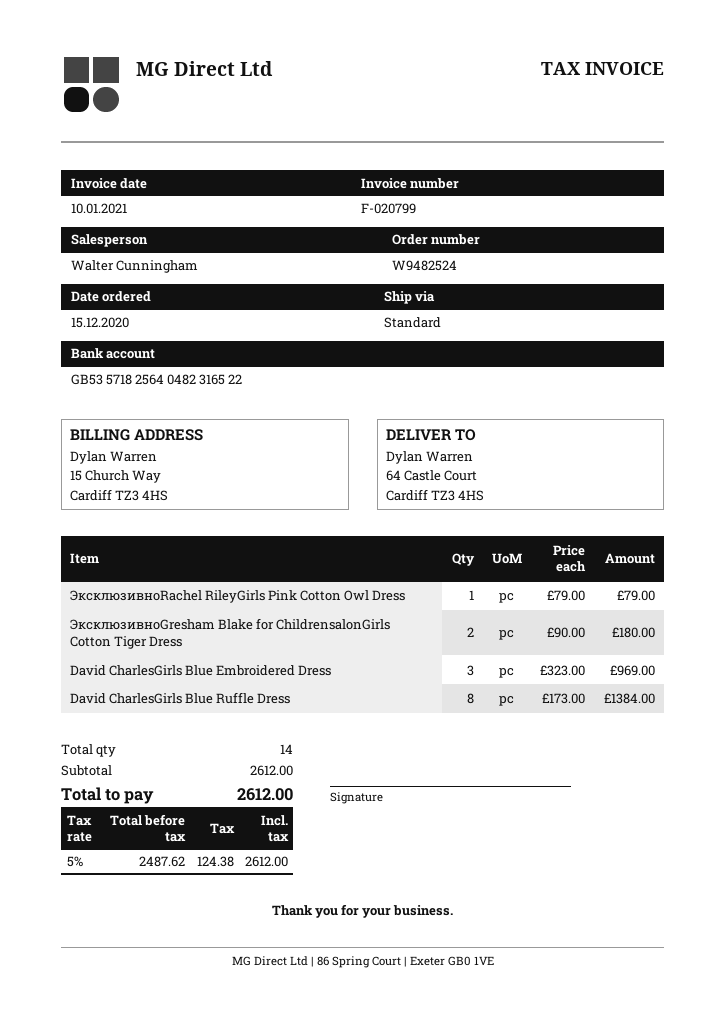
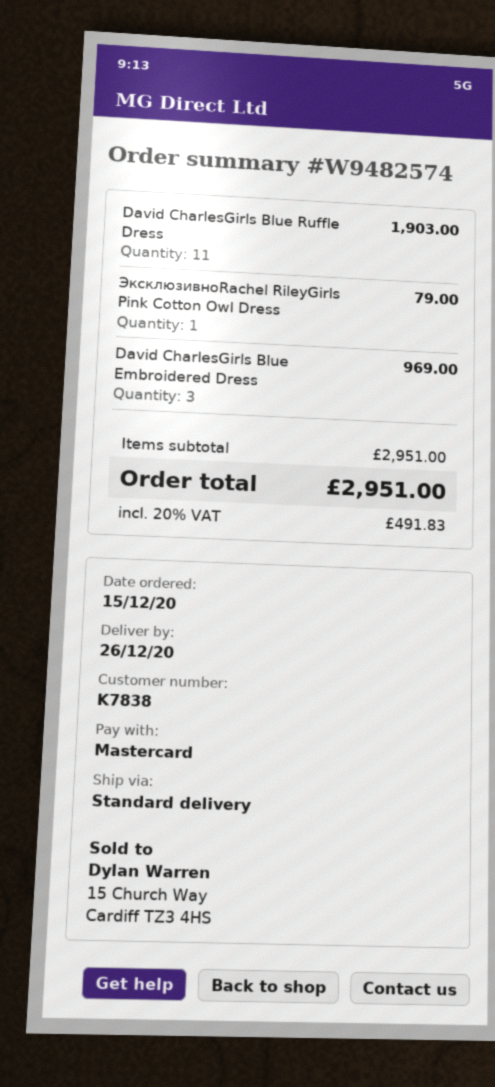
order number: W9482524 -> W9482574
ЭксклюзивноGresham Blake for ChildrensalonGirls Cotton Tiger Dress: 2 for 180.00 -> none
David CharlesGirls Blue Ruffle Dress: 8 for 1384.00 -> 11 for 1903.00
subtotal: 2612.00 -> 2951.00
tax: 5% = 124.38 -> 20% = 491.83
total: 2612.00 -> 2951.00

